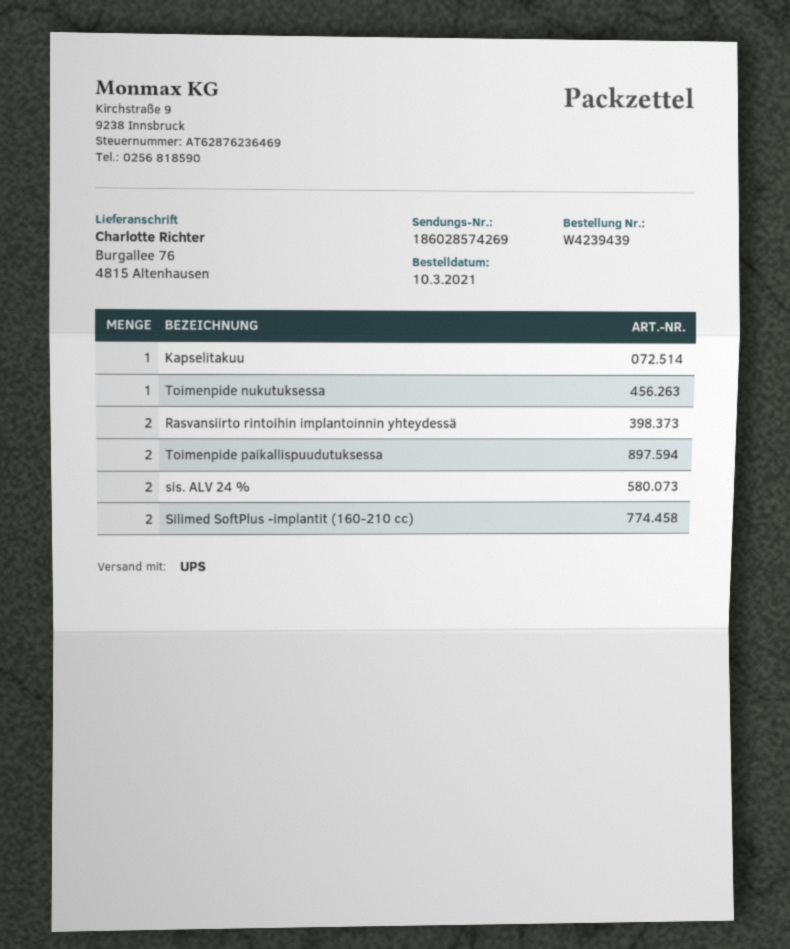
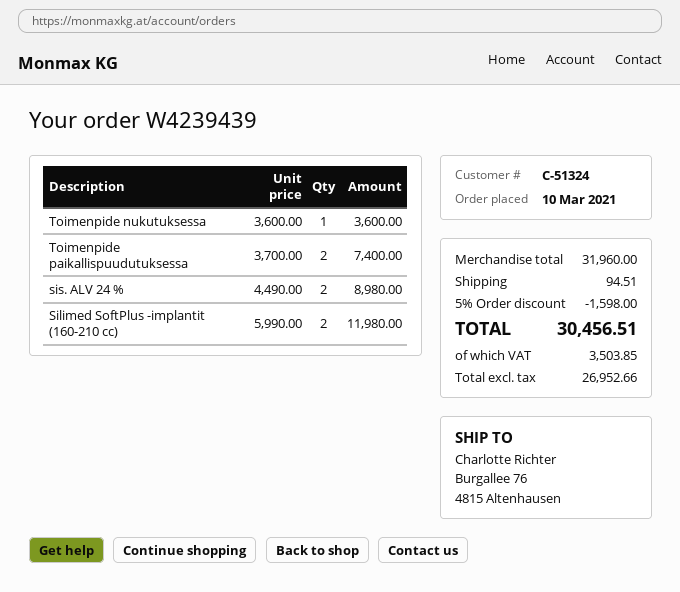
Kapselitakuu: 1 -> none
Rasvansiirto rintoihin implantoinnin yhteydessä: 2 -> none

